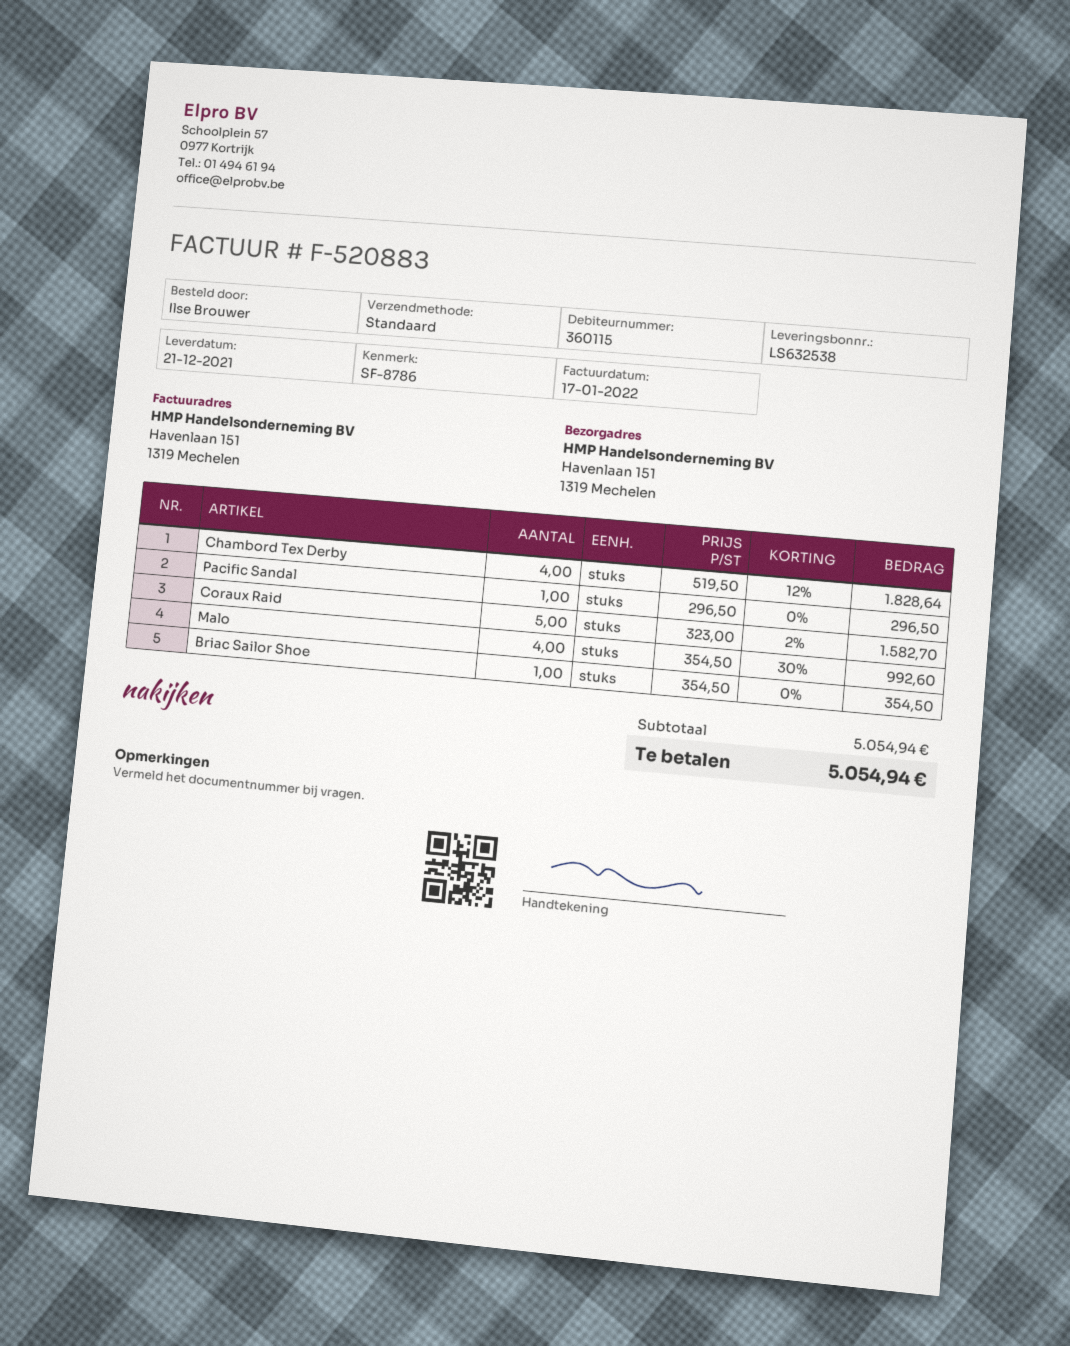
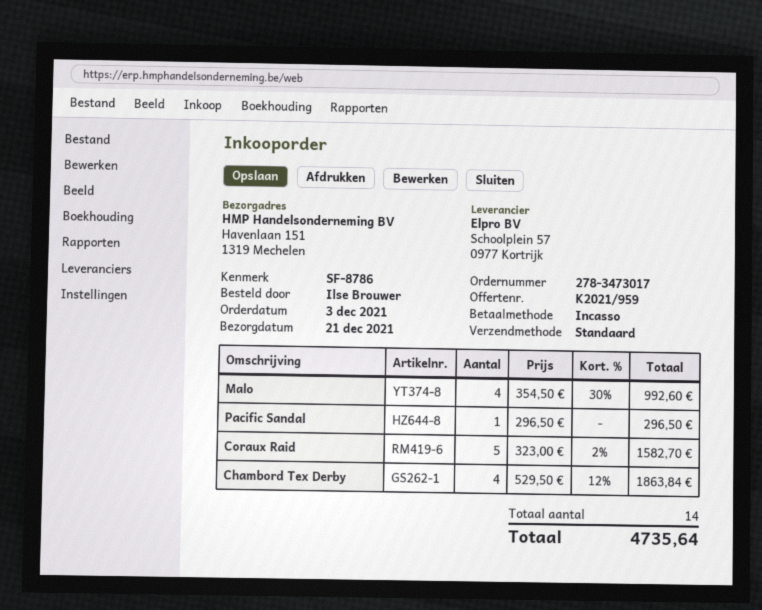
Chambord Tex Derby: 4 x 519.50 - 12% = 1828.64 -> 4 x 529.50 - 12% = 1863.84
Briac Sailor Shoe: 1 x 354.50 = 354.50 -> none
total: 5054.94 -> 4735.64

